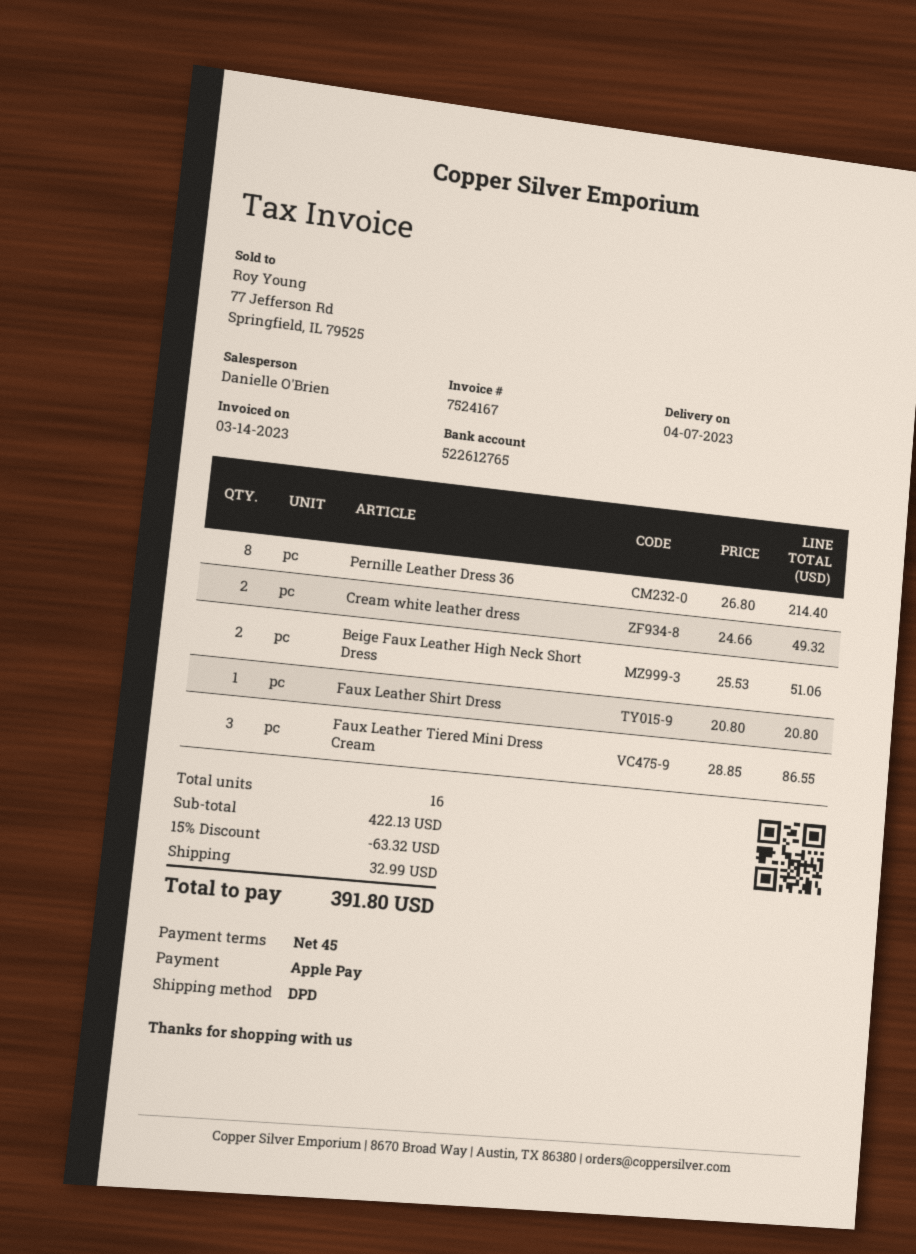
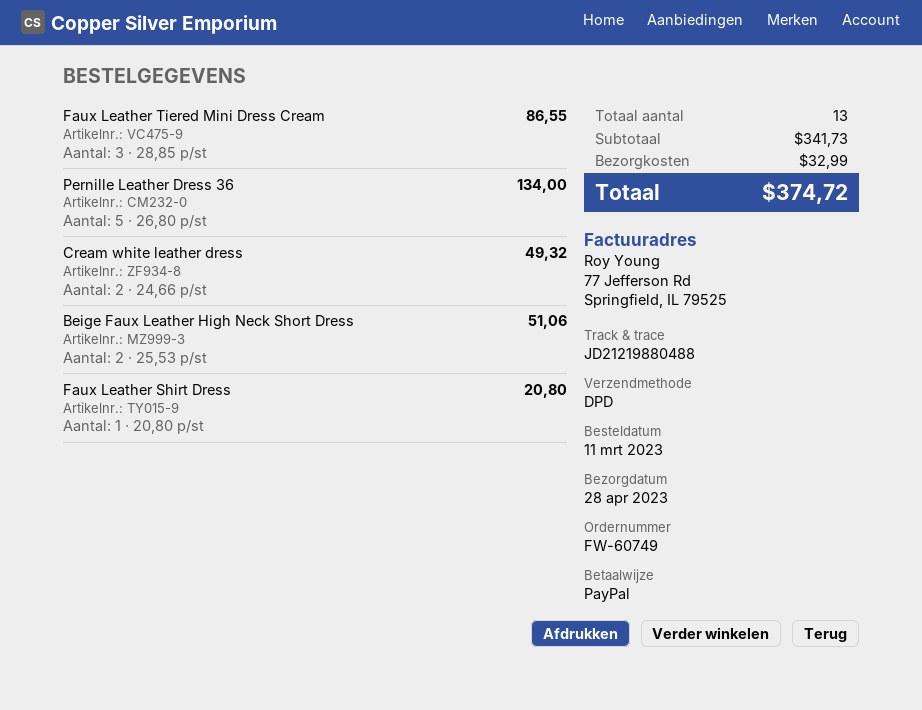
delivery date: 2023-04-07 -> 2023-04-28
payment method: Apple Pay -> PayPal
Pernille Leather Dress 36: 8 x 26.80 = 214.40 -> 5 x 26.80 = 134.00
total quantity: 16 -> 13
subtotal: 422.13 -> 341.73
discount: 15% = 63.32 -> none
total: 391.80 -> 374.72

